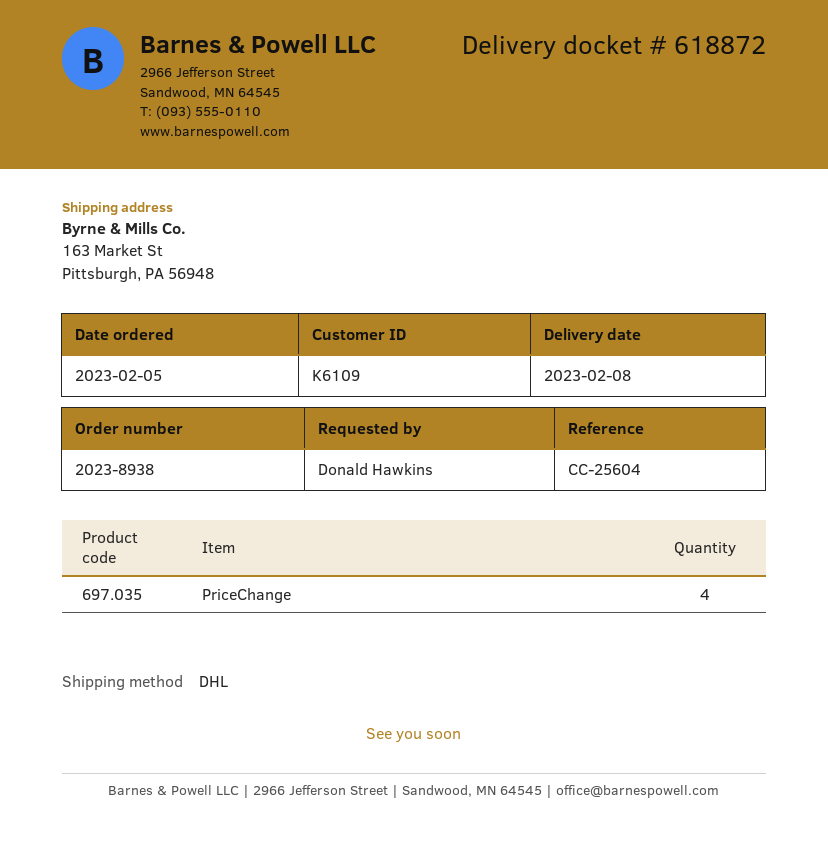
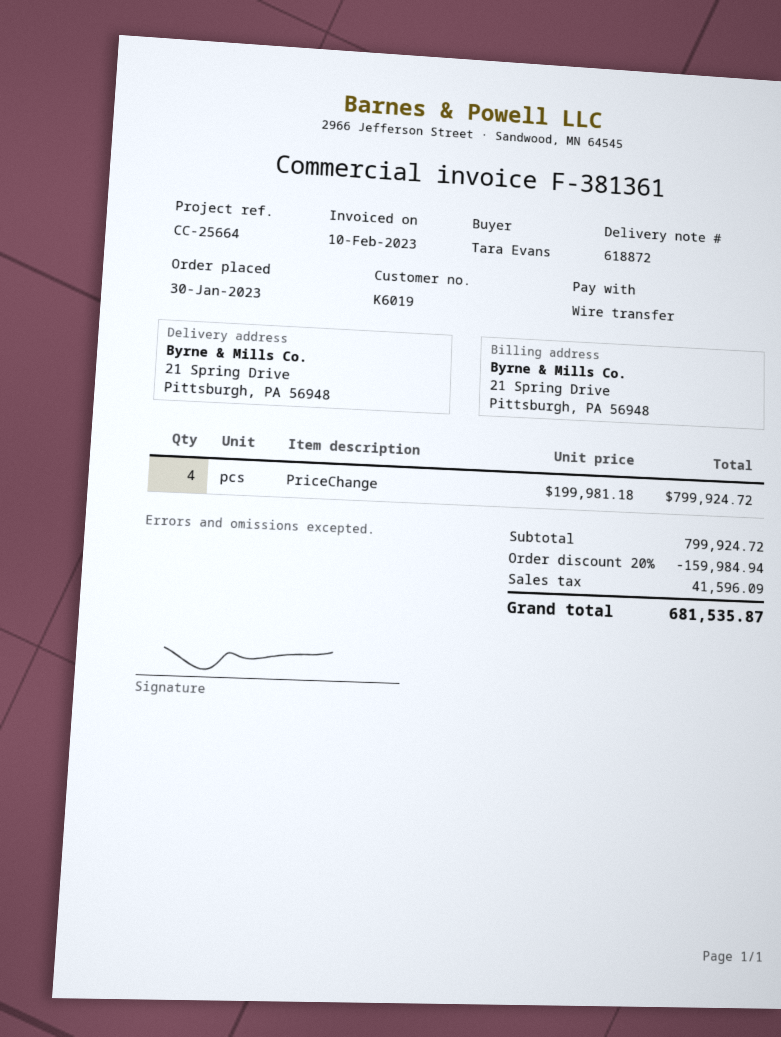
order date: 2023-02-05 -> 2023-01-30
customer number: K6109 -> K6019
reference: CC-25604 -> CC-25664
ordered by: Donald Hawkins -> Tara Evans
ship to: 163 Market St, Pittsburgh, PA 56948 -> 21 Spring Drive, Pittsburgh, PA 56948

